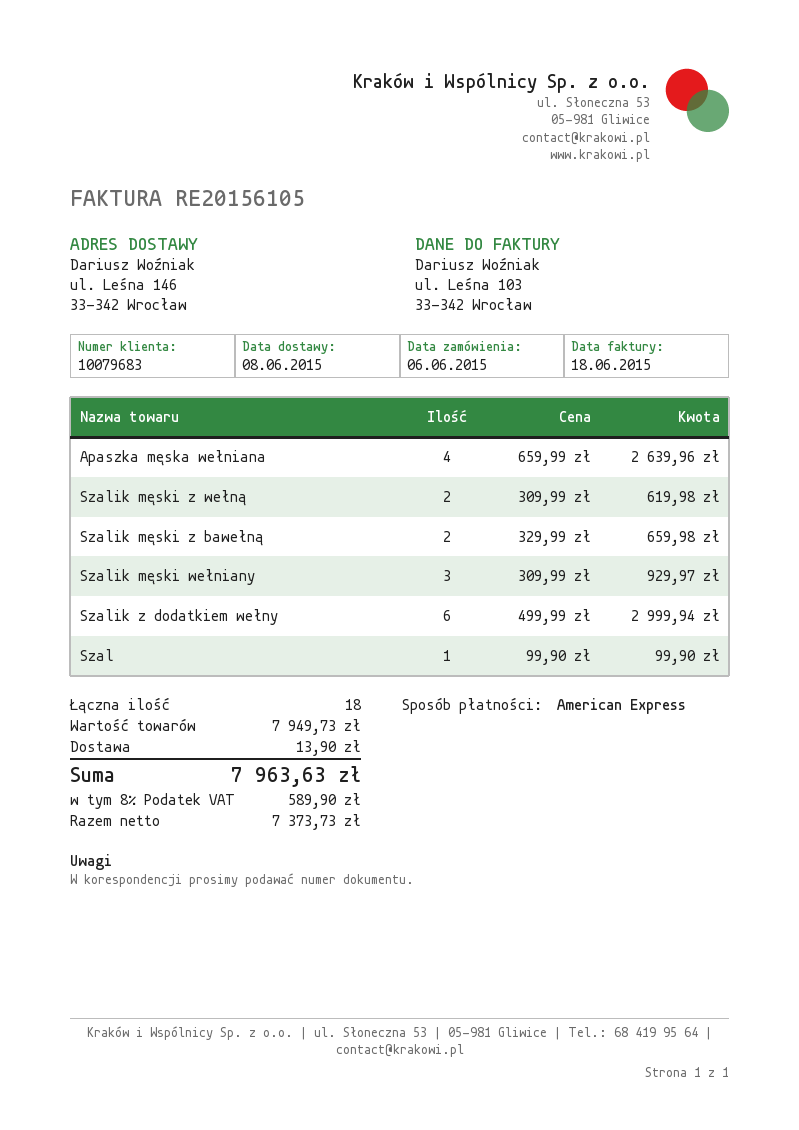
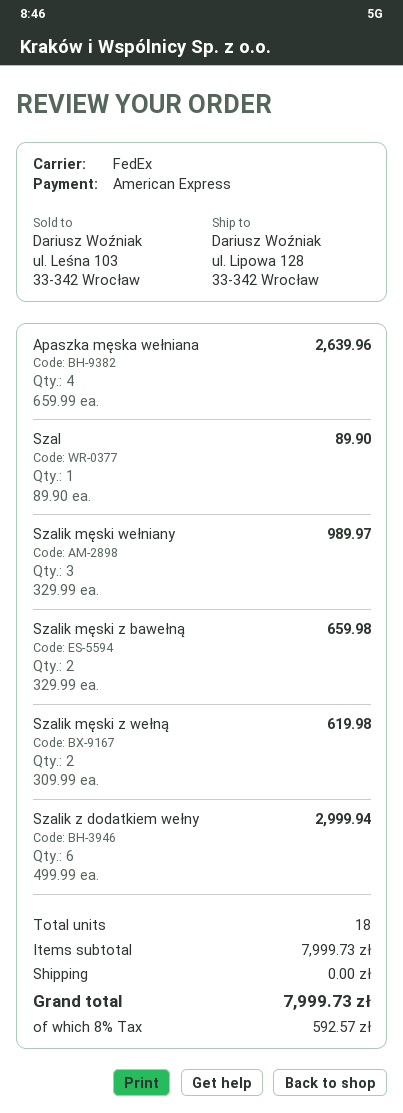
ship to: ul. Leśna 146, 33-342 Wrocław -> ul. Lipowa 128, 33-342 Wrocław
Szalik męski wełniany: 3 x 309.99 = 929.97 -> 3 x 329.99 = 989.97
Szal: 1 x 99.90 = 99.90 -> 1 x 89.90 = 89.90
subtotal: 7949.73 -> 7999.73
shipping: 13.90 -> 0.00
tax: 8% = 589.90 -> 8% = 592.57
total: 7963.63 -> 7999.73

